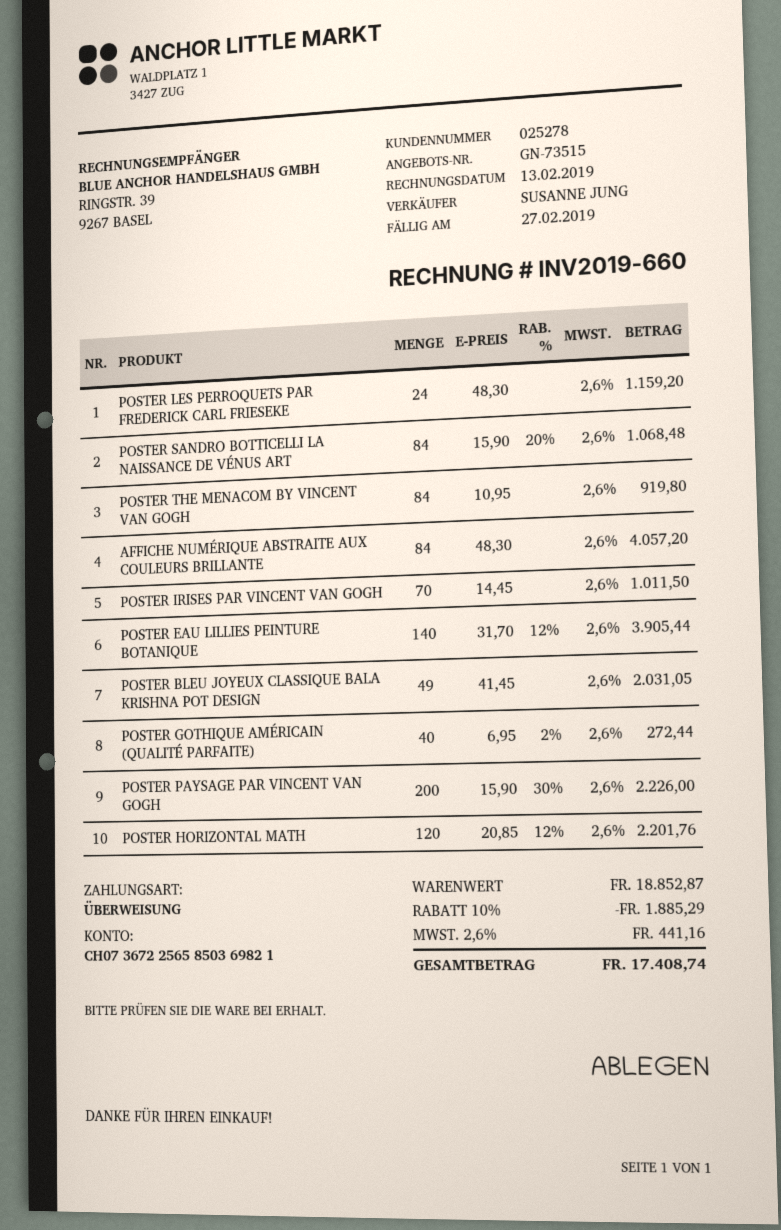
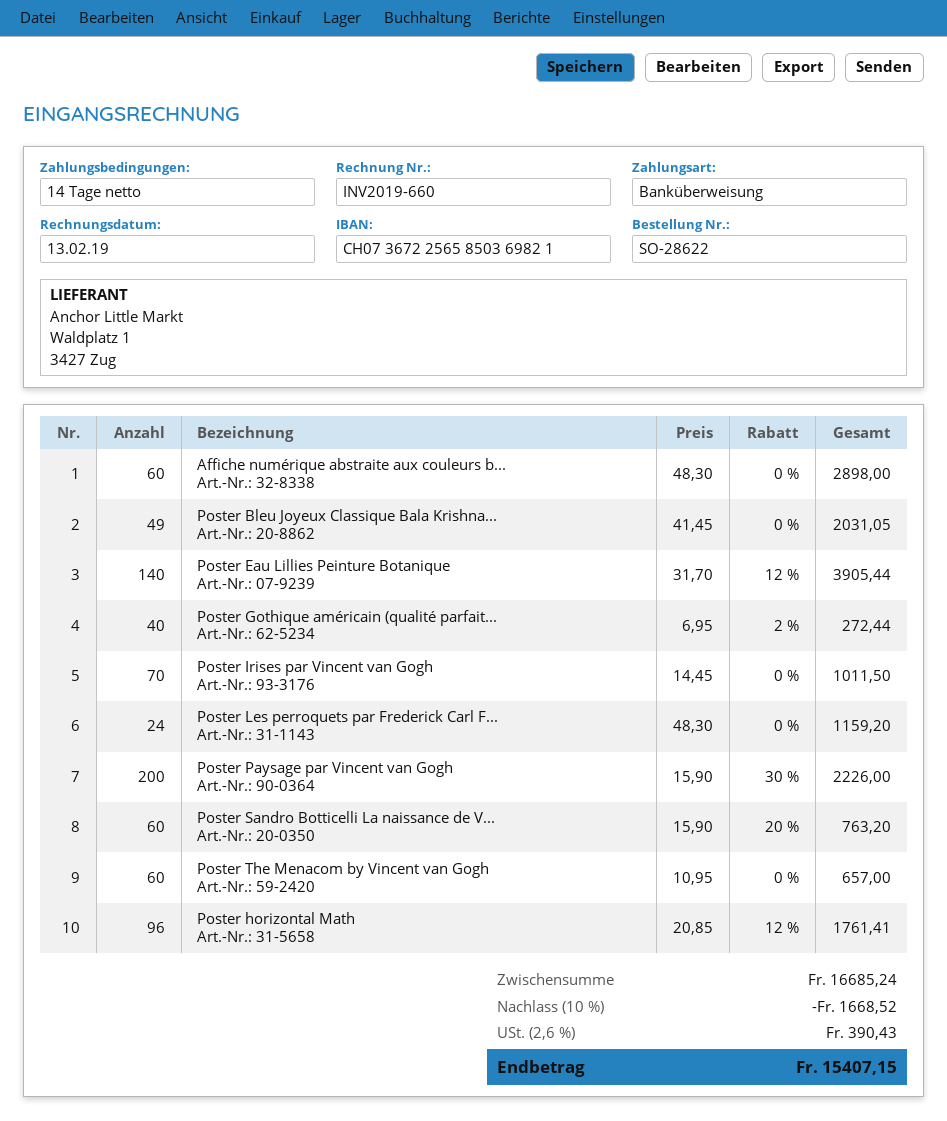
POSTER SANDRO BOTTICELLI LA NAISSANCE DE VÉNUS ART: 84 x 15.90 - 20% = 1068.48 -> 60 x 15.90 - 20% = 763.20
POSTER THE MENACOM BY VINCENT VAN GOGH: 84 x 10.95 = 919.80 -> 60 x 10.95 = 657.00
AFFICHE NUMÉRIQUE ABSTRAITE AUX COULEURS BRILLANTE: 84 x 48.30 = 4057.20 -> 60 x 48.30 = 2898.00
POSTER HORIZONTAL MATH: 120 x 20.85 - 12% = 2201.76 -> 96 x 20.85 - 12% = 1761.41
subtotal: 18852.87 -> 16685.24
discount: 10% = 1885.29 -> 10% = 1668.52
tax: 2.6% = 441.16 -> 2.6% = 390.43
total: 17408.74 -> 15407.15

